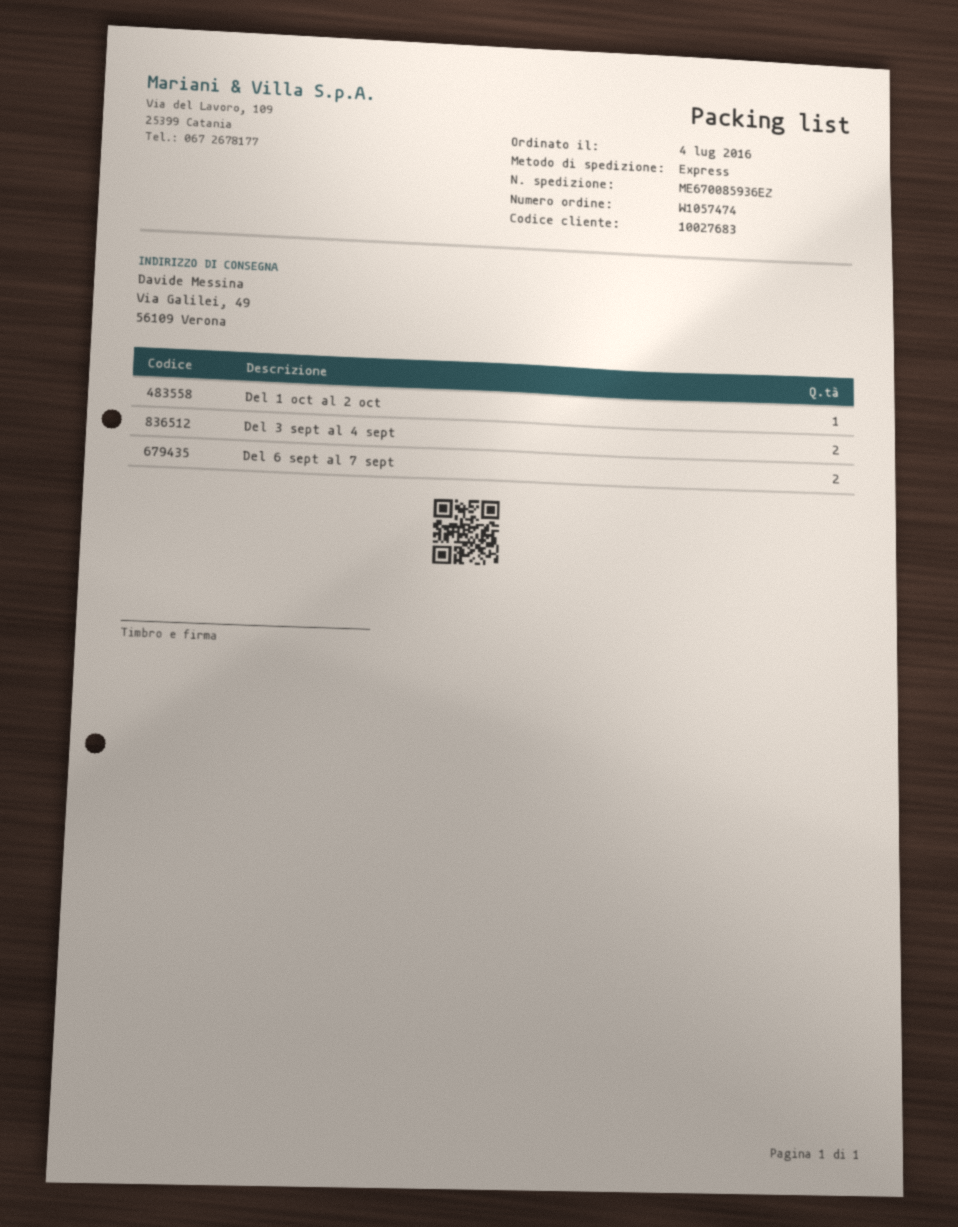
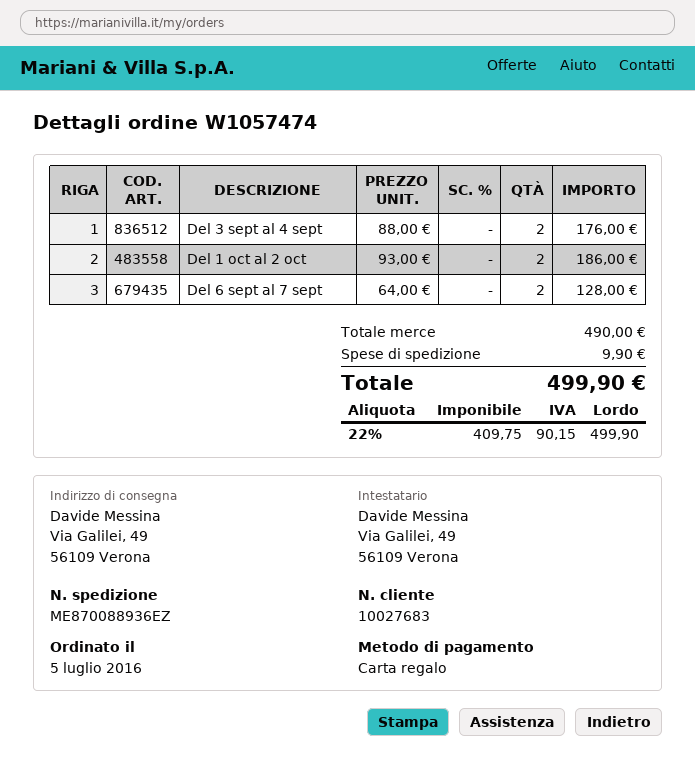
order date: 2016-07-04 -> 2016-07-05
tracking number: ME670085936EZ -> ME870088936EZ
Del 1 oct al 2 oct: 1 -> 2

